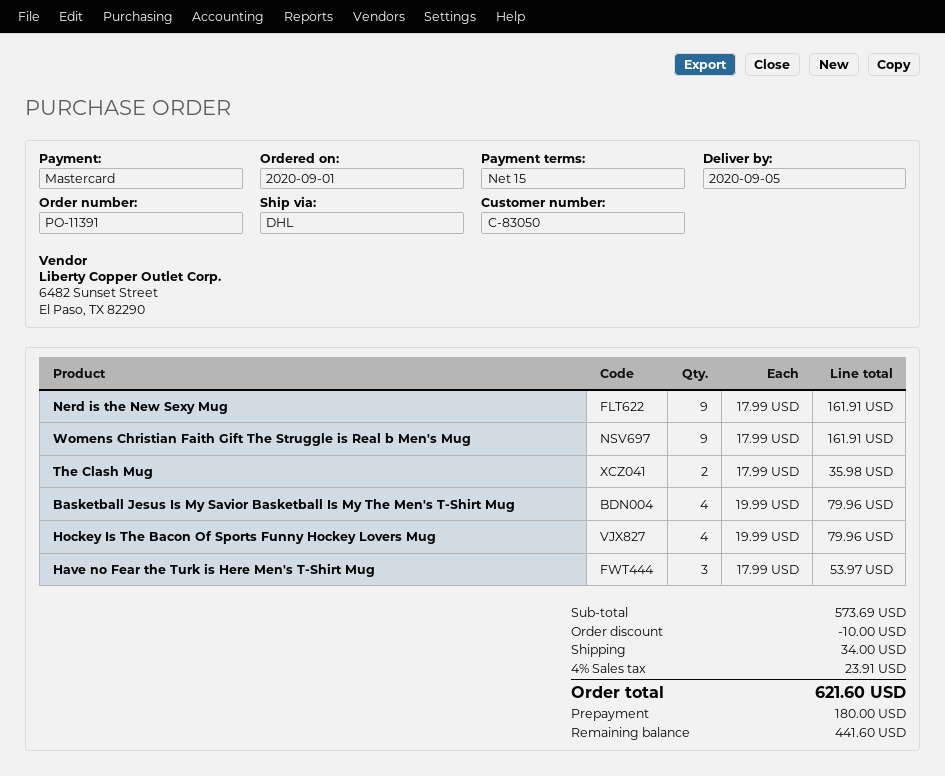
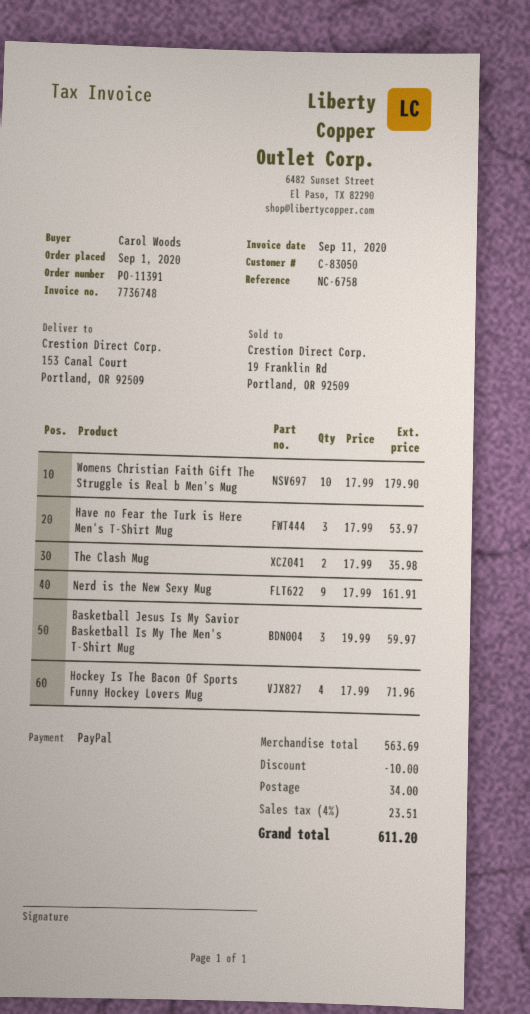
payment method: Mastercard -> PayPal
Womens Christian Faith Gift The Struggle is Real b Men's Mug: 9 x 17.99 = 161.91 -> 10 x 17.99 = 179.90
Basketball Jesus Is My Savior Basketball Is My The Men's T-Shirt Mug: 4 x 19.99 = 79.96 -> 3 x 19.99 = 59.97
Hockey Is The Bacon Of Sports Funny Hockey Lovers Mug: 4 x 19.99 = 79.96 -> 4 x 17.99 = 71.96
subtotal: 573.69 -> 563.69
tax: 4% = 23.91 -> 4% = 23.51
total: 621.60 -> 611.20

